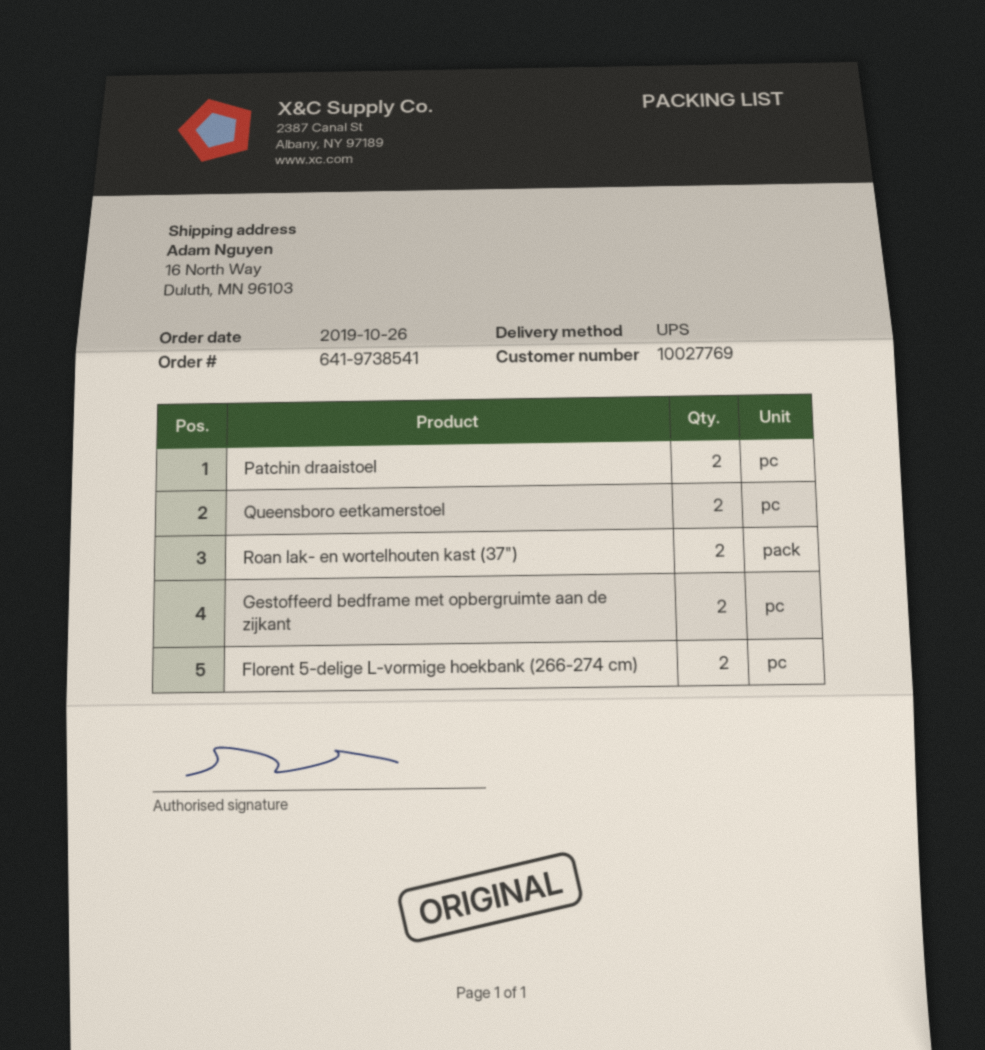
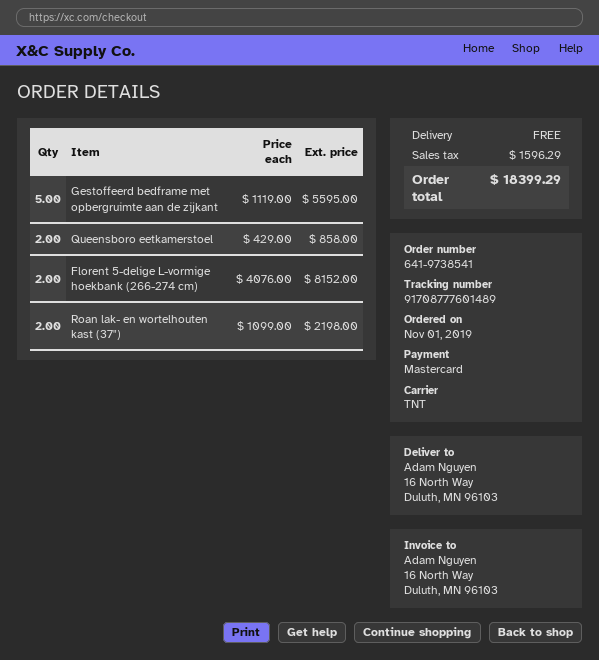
order date: 2019-10-26 -> 2019-11-01
shipping method: UPS -> TNT
Patchin draaistoel: 2 -> none
Gestoffeerd bedframe met opbergruimte aan de zijkant: 2 -> 5

